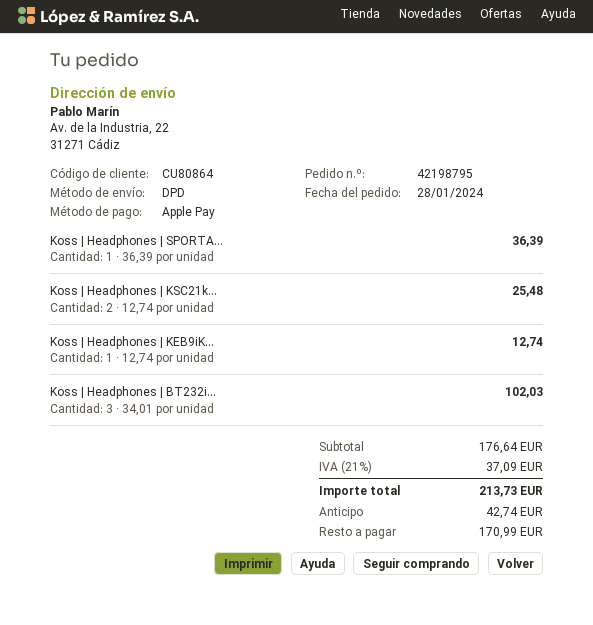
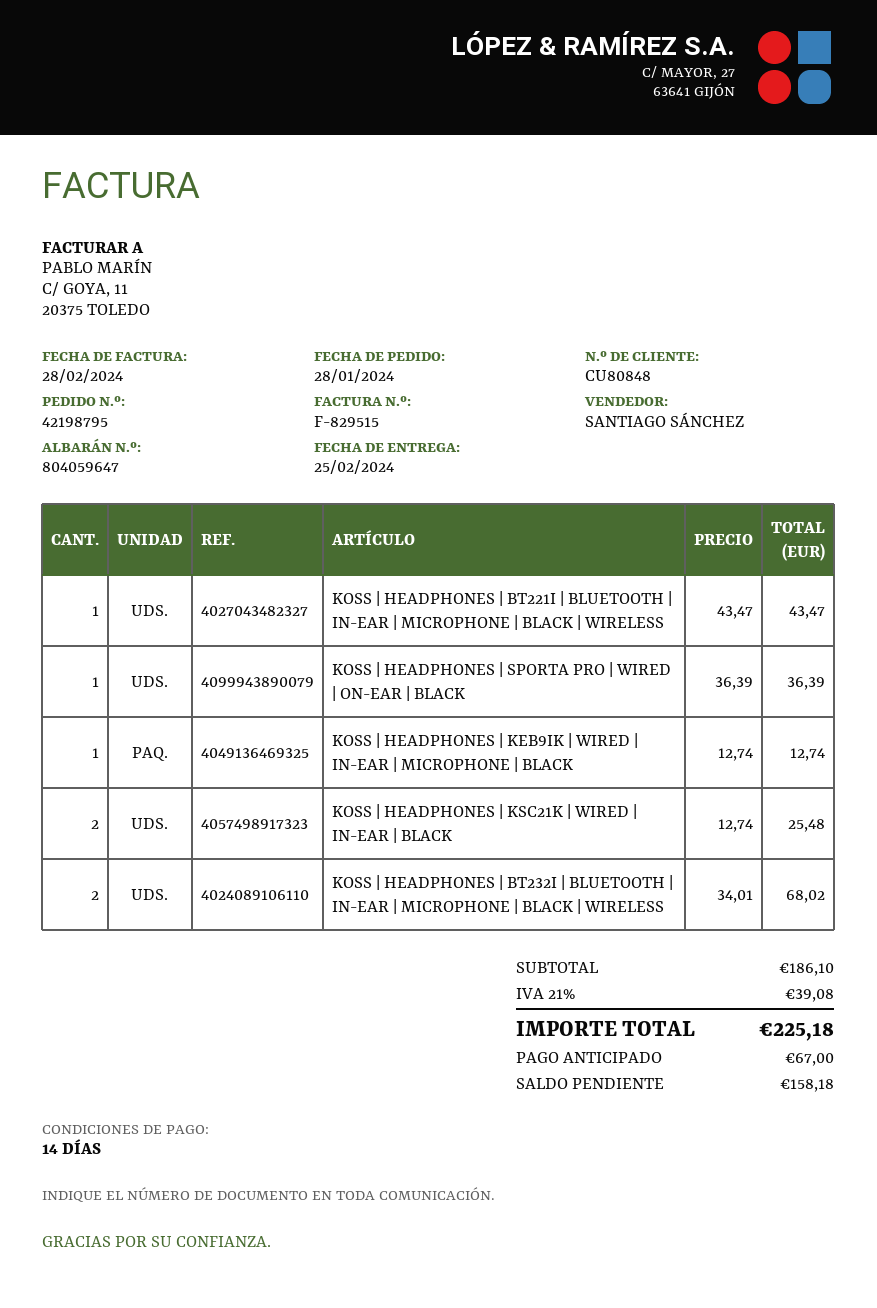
customer number: CU80864 -> CU80848
Koss | Headphones | BT232i...: 3 x 34.01 = 102.03 -> 2 x 34.01 = 68.02
KOSS | HEADPHONES | BT221I | BLUETOOTH | IN-EAR | MICROPHONE | BLACK | WIRELESS: none -> 1 x 43.47 = 43.47
subtotal: 176.64 -> 186.10
tax: 21% = 37.09 -> 21% = 39.08
total: 213.73 -> 225.18
deposit: 42.74 -> 67.00
balance: 170.99 -> 158.18

